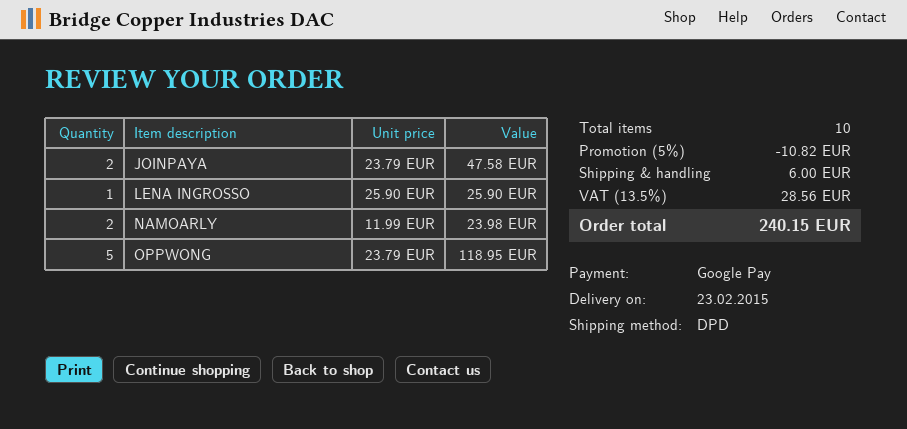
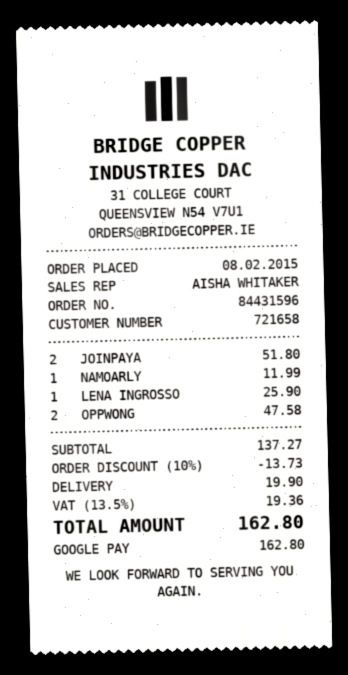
JOINPAYA: 2 for 47.58 -> 2 for 51.80
NAMOARLY: 2 for 23.98 -> 1 for 11.99
OPPWONG: 5 for 118.95 -> 2 for 47.58
discount: 5% = 10.82 -> 10% = 13.73
shipping: 6.00 -> 19.90
tax: 13.5% = 28.56 -> 13.5% = 19.36
total: 240.15 -> 162.80

